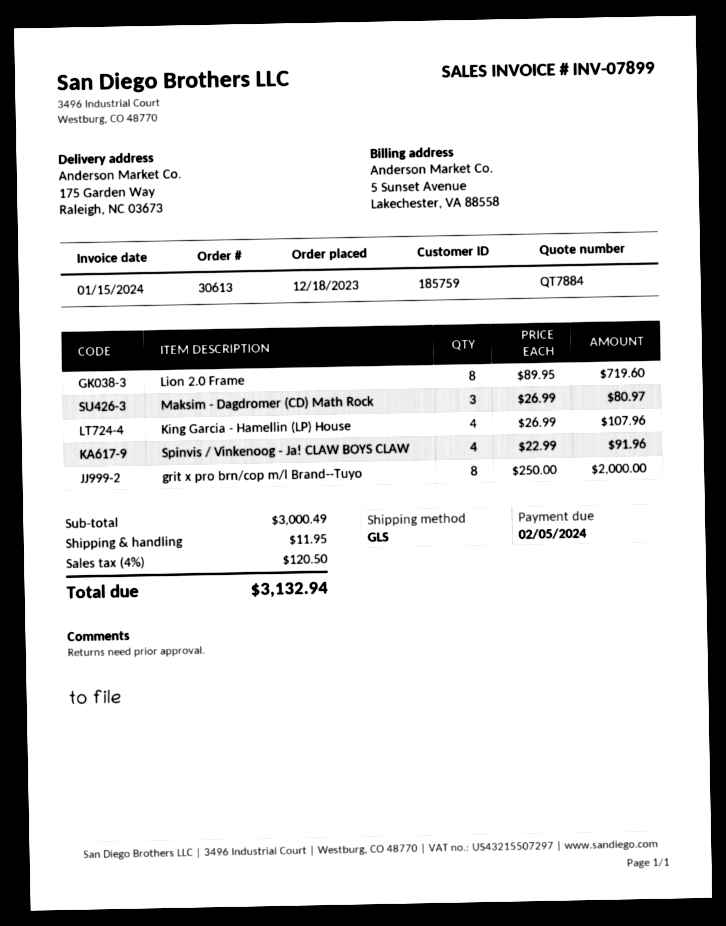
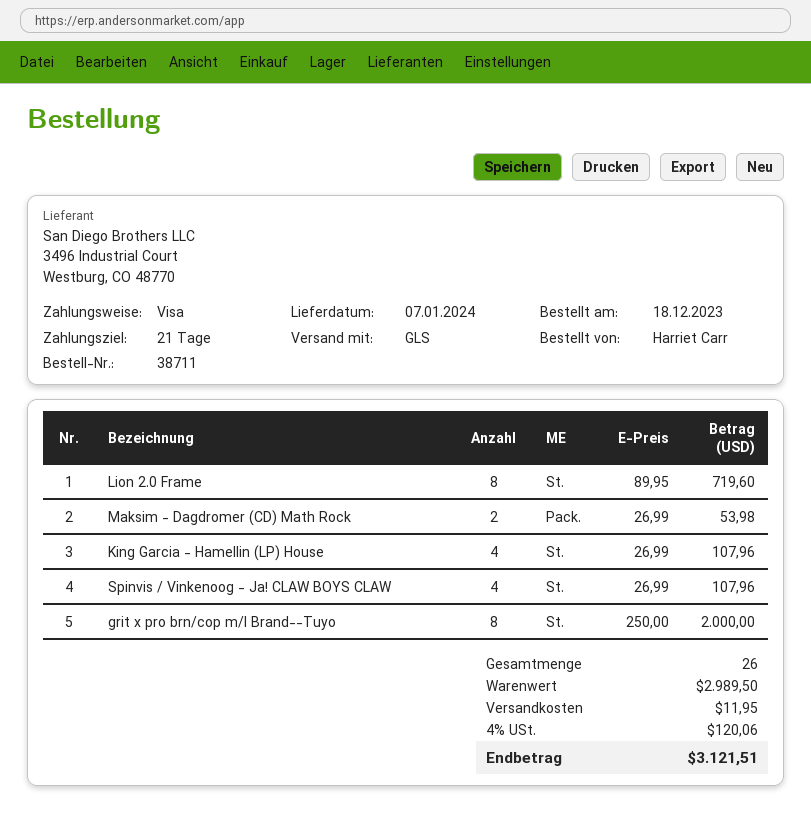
order number: 30613 -> 38711
Maksim - Dagdromer (CD) Math Rock: 3 x 26.99 = 80.97 -> 2 x 26.99 = 53.98
Spinvis / Vinkenoog - Ja! CLAW BOYS CLAW: 4 x 22.99 = 91.96 -> 4 x 26.99 = 107.96
subtotal: 3000.49 -> 2989.50
tax: 4% = 120.50 -> 4% = 120.06
total: 3132.94 -> 3121.51

